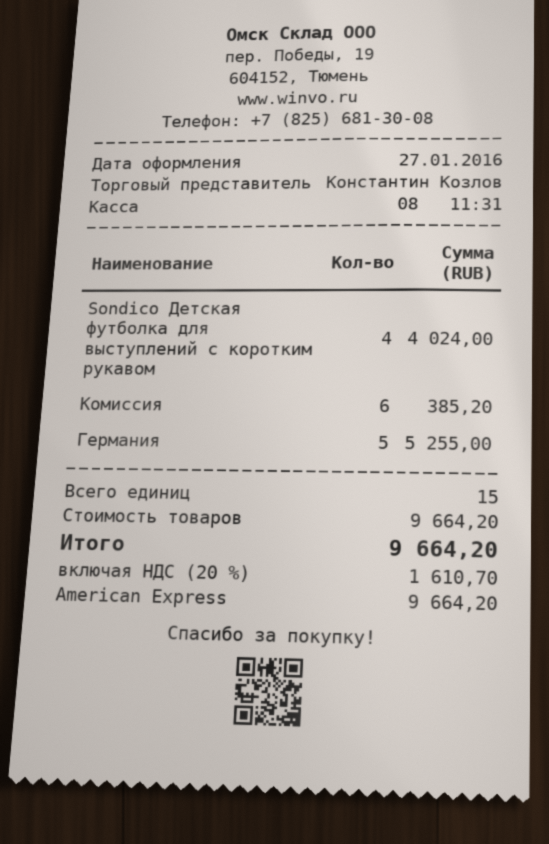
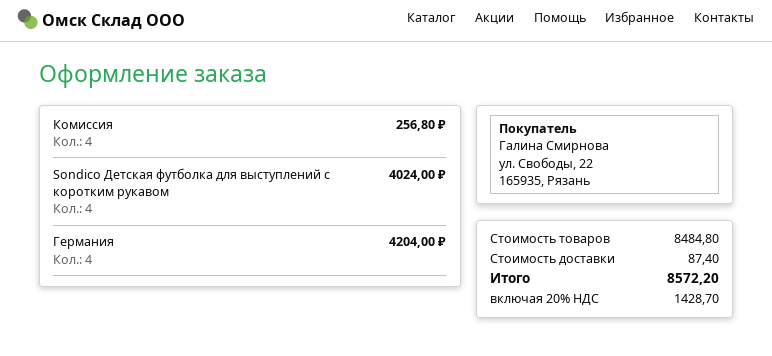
Комиссия: 6 for 385.20 -> 4 for 256.80
Германия: 5 for 5255.00 -> 4 for 4204.00
subtotal: 9664.20 -> 8484.80
shipping: none -> 87.40
tax: 20% = 1610.70 -> 20% = 1428.70
total: 9664.20 -> 8572.20

